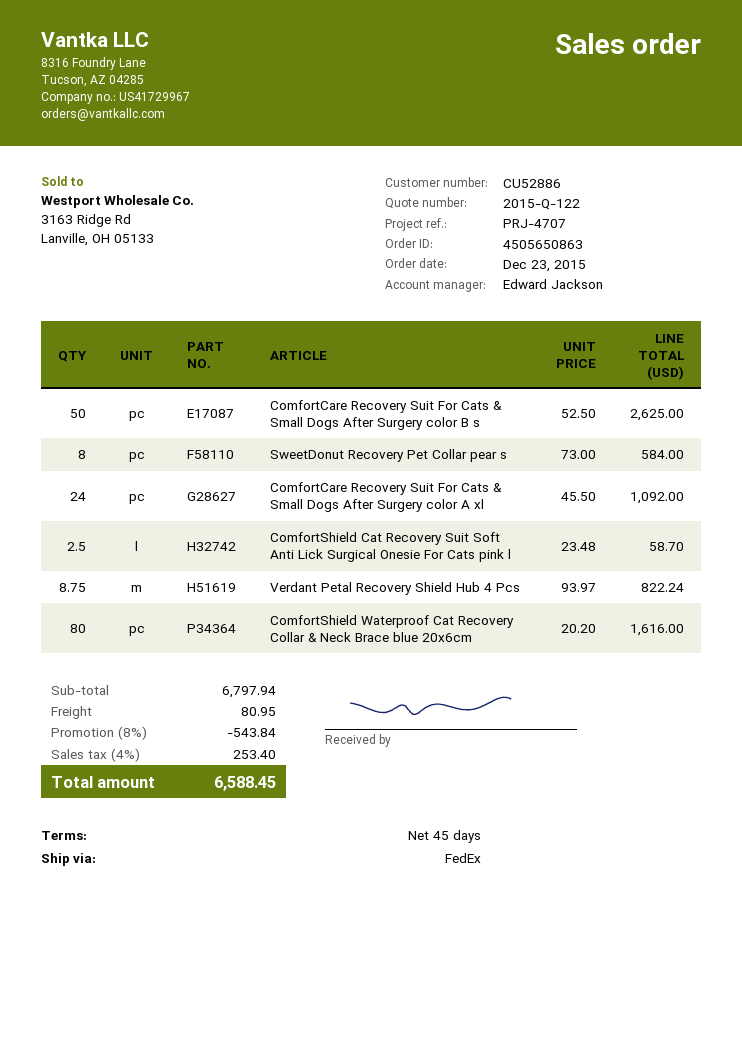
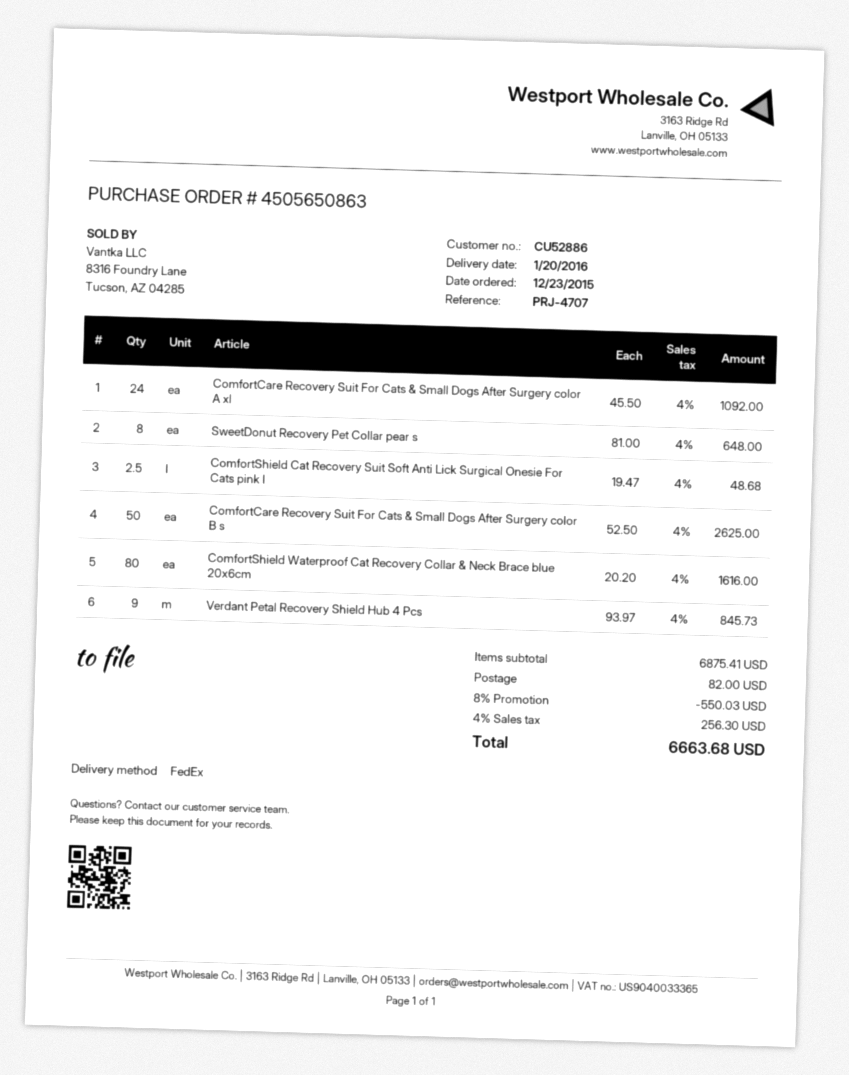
SweetDonut Recovery Pet Collar pear s: 8 x 73.00 = 584.00 -> 8 x 81.00 = 648.00
ComfortShield Cat Recovery Suit Soft Anti Lick Surgical Onesie For Cats pink l: 2.5 x 23.48 = 58.70 -> 2.5 x 19.47 = 48.68
Verdant Petal Recovery Shield Hub 4 Pcs: 8.75 x 93.97 = 822.24 -> 9 x 93.97 = 845.73
subtotal: 6797.94 -> 6875.41
discount: 8% = 543.84 -> 8% = 550.03
shipping: 80.95 -> 82.00
tax: 4% = 253.40 -> 4% = 256.30
total: 6588.45 -> 6663.68

